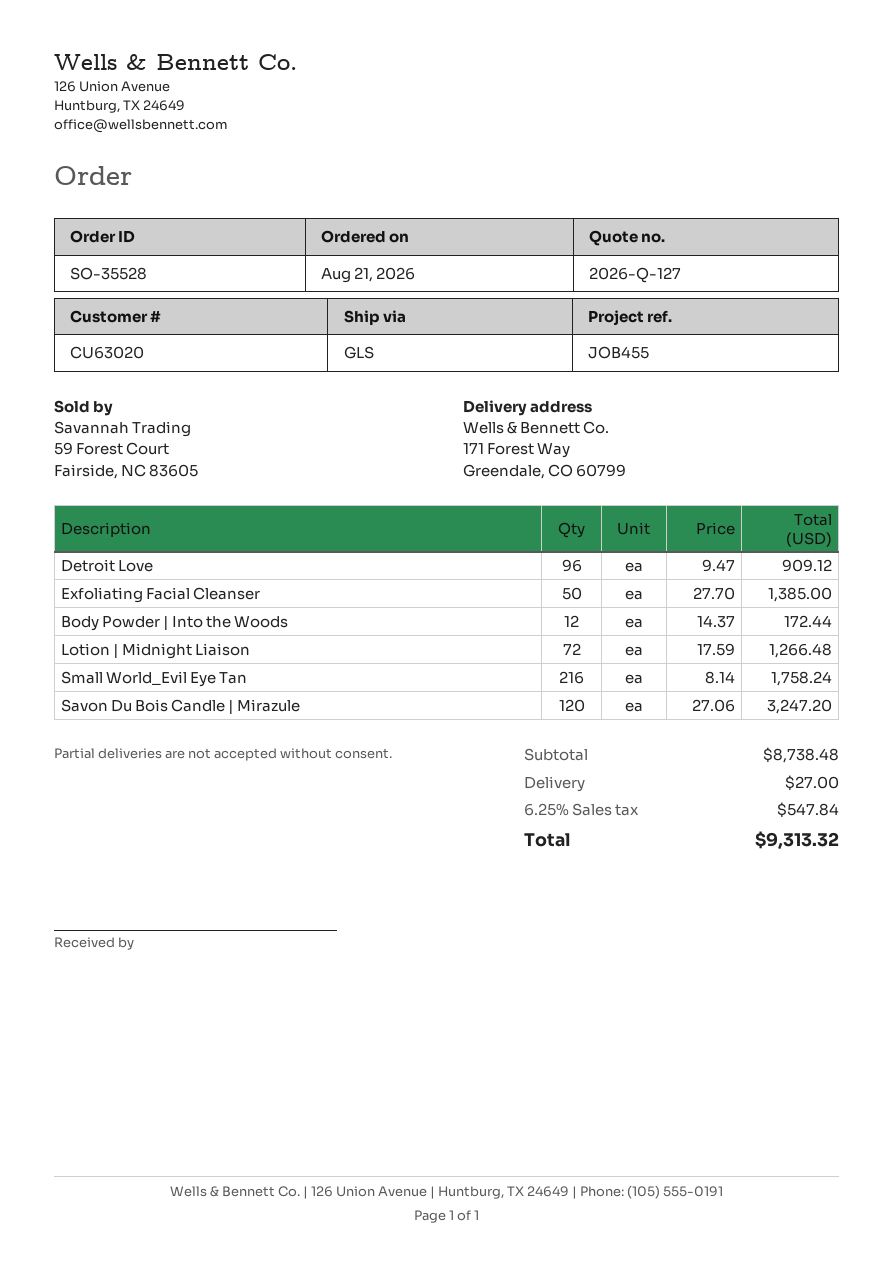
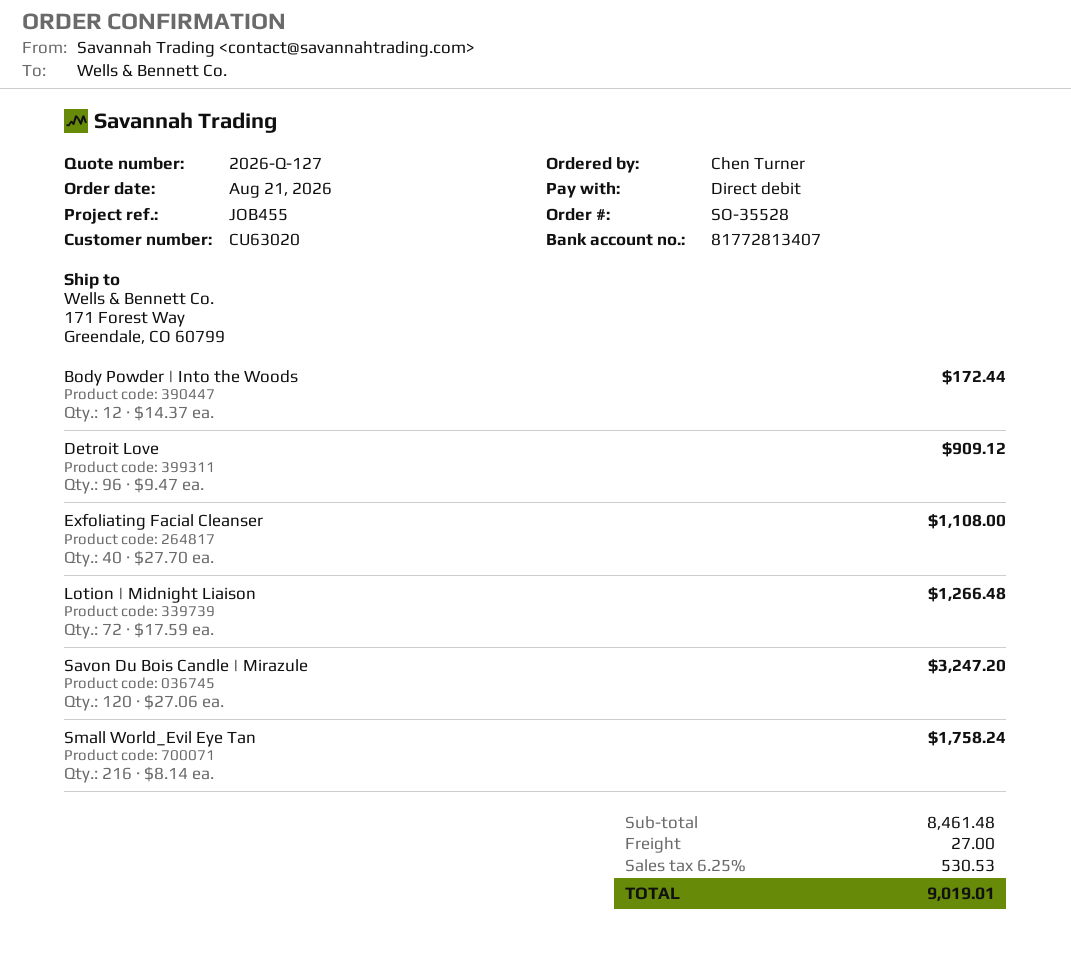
Exfoliating Facial Cleanser: 50 x 27.70 = 1385.00 -> 40 x 27.70 = 1108.00
subtotal: 8738.48 -> 8461.48
tax: 6.25% = 547.84 -> 6.25% = 530.53
total: 9313.32 -> 9019.01

